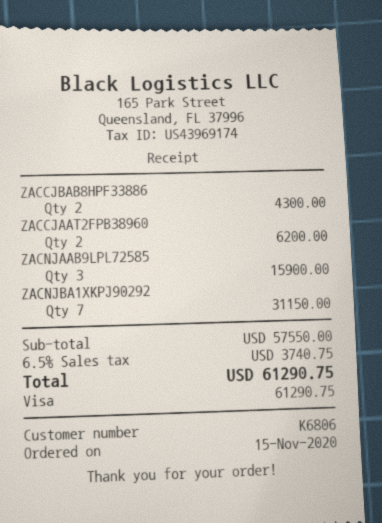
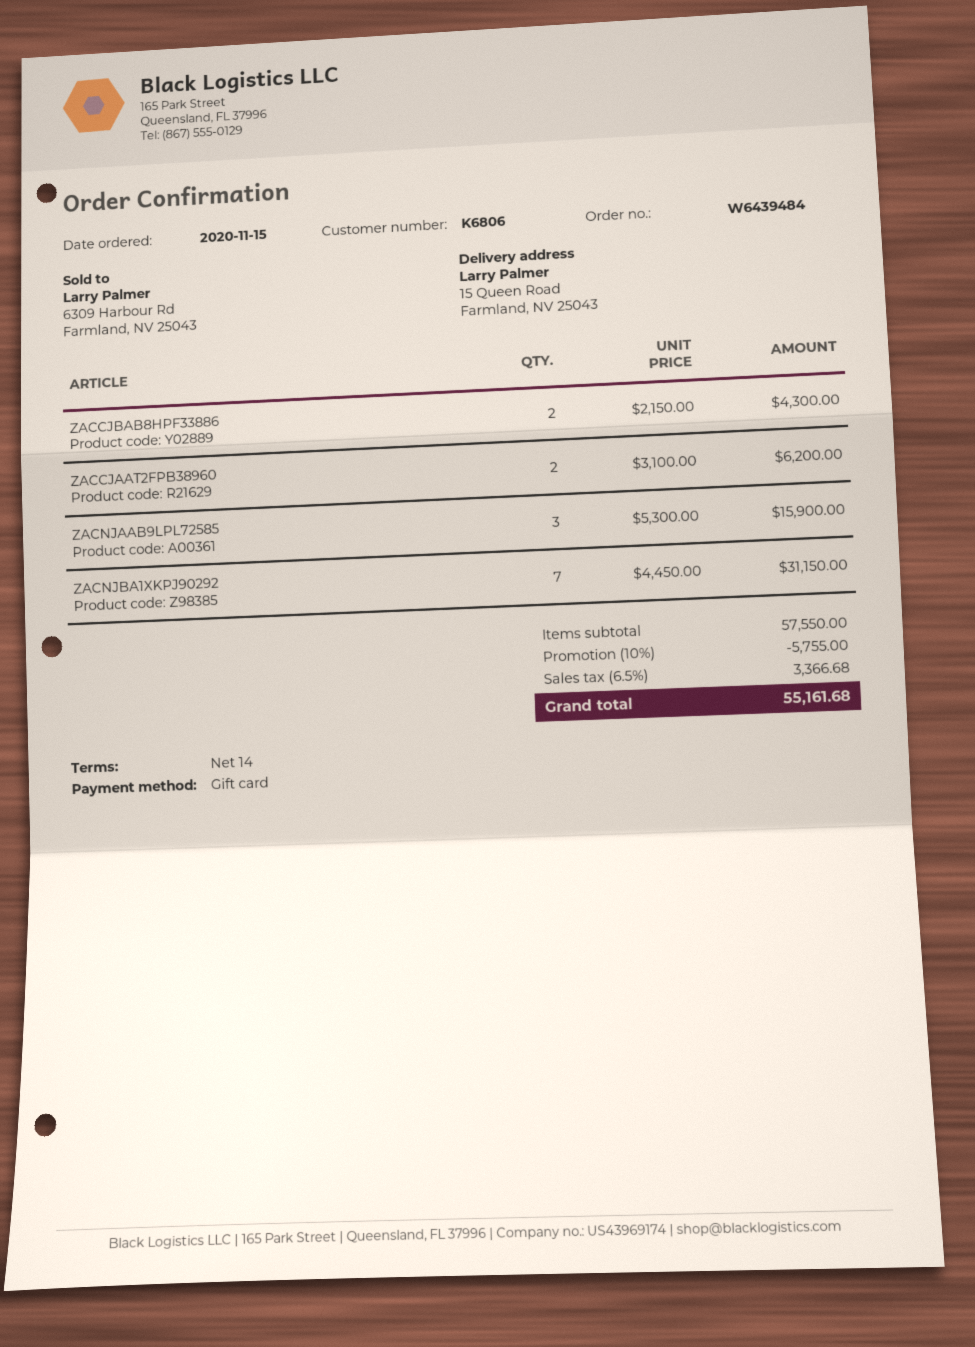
payment method: Visa -> gift card
discount: none -> 10% = 5755.00
tax: 6.5% = 3740.75 -> 6.5% = 3366.68
total: 61290.75 -> 55161.68

